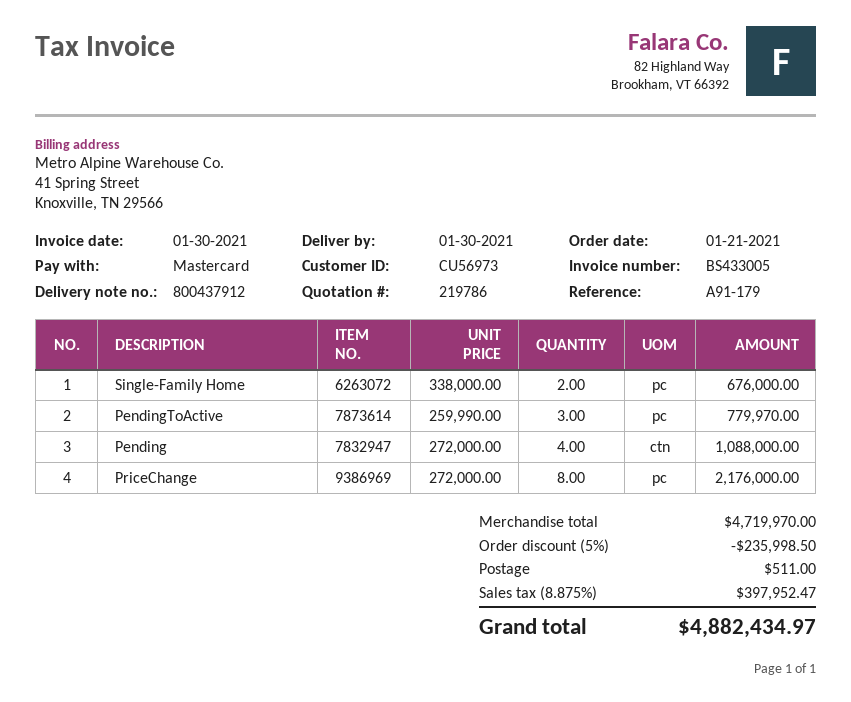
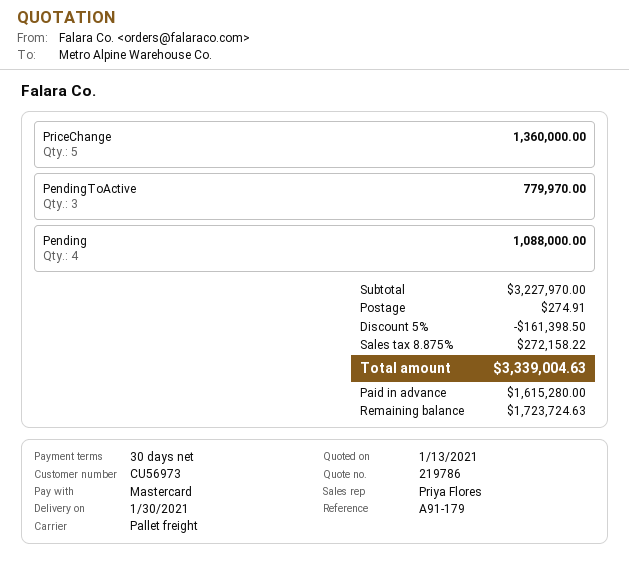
Single-Family Home: 2 for 676000.00 -> none
PriceChange: 8 for 2176000.00 -> 5 for 1360000.00
subtotal: 4719970.00 -> 3227970.00
discount: 5% = 235998.50 -> 5% = 161398.50
shipping: 511.00 -> 274.91
tax: 8.875% = 397952.47 -> 8.875% = 272158.22
total: 4882434.97 -> 3339004.63

